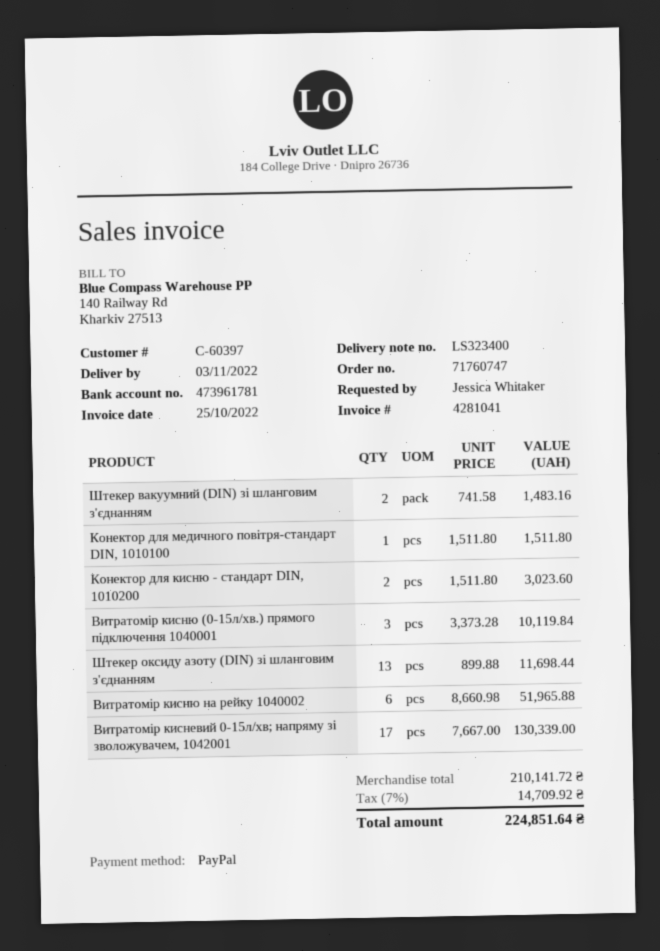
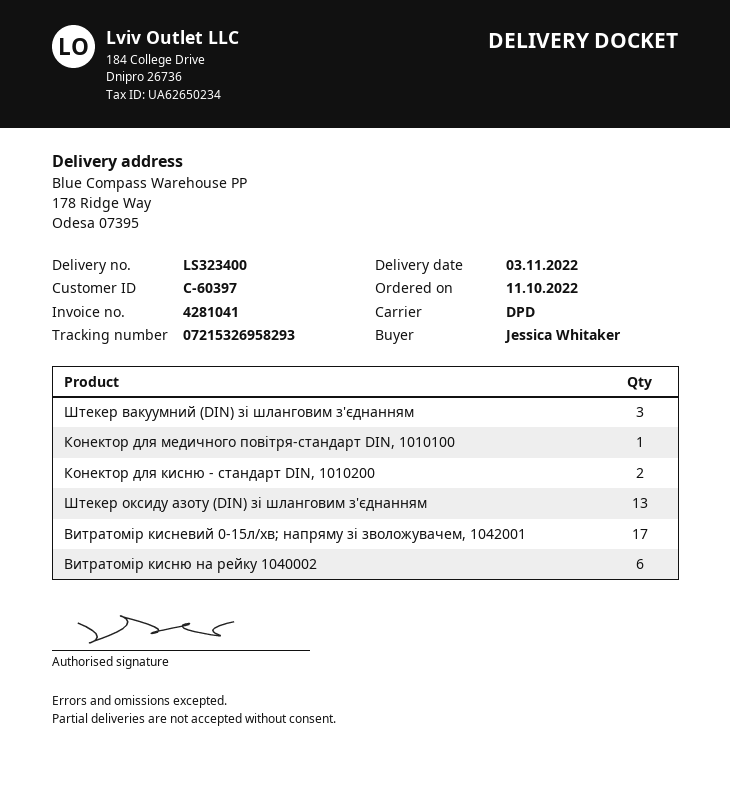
Штекер вакуумний (DIN) зі шланговим з'єднанням: 2 -> 3
Витратомір кисню (0-15л/хв.) прямого підключення 1040001: 3 -> none

